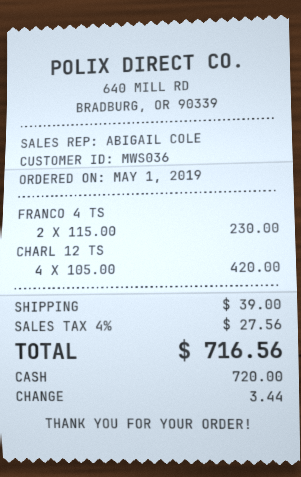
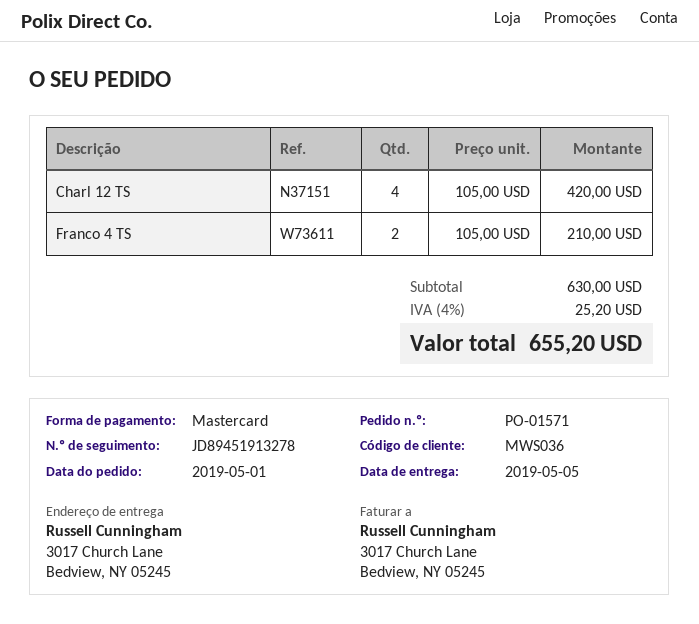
payment method: cash -> Mastercard
FRANCO 4 TS: 2 x 115.00 = 230.00 -> 2 x 105.00 = 210.00
shipping: 39.00 -> none
tax: 4% = 27.56 -> 4% = 25.20
total: 716.56 -> 655.20

